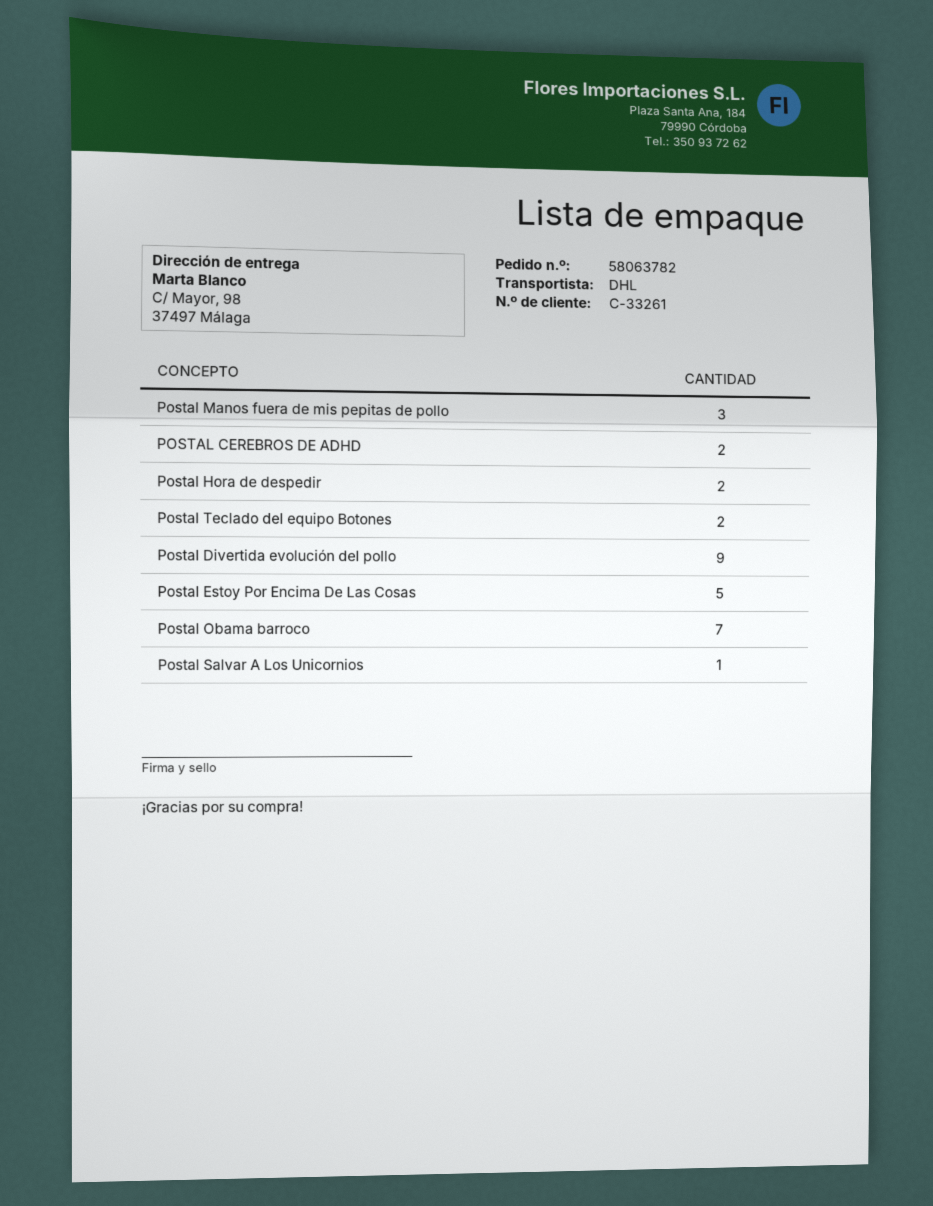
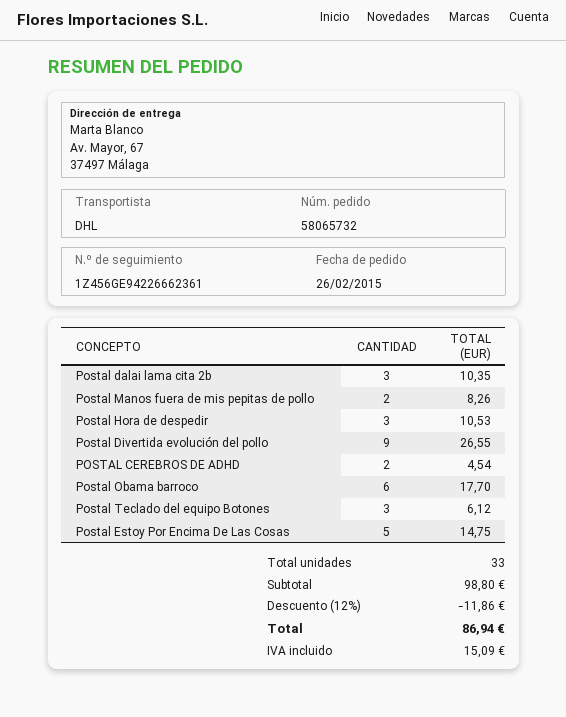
order number: 58063782 -> 58065732
ship to: C/ Mayor, 98, 37497 Málaga -> Av. Mayor, 67, 37497 Málaga
Postal Manos fuera de mis pepitas de pollo: 3 -> 2
Postal Hora de despedir: 2 -> 3
Postal Teclado del equipo Botones: 2 -> 3
Postal Obama barroco: 7 -> 6
Postal Salvar A Los Unicornios: 1 -> none
Postal dalai lama cita 2b: none -> 3

